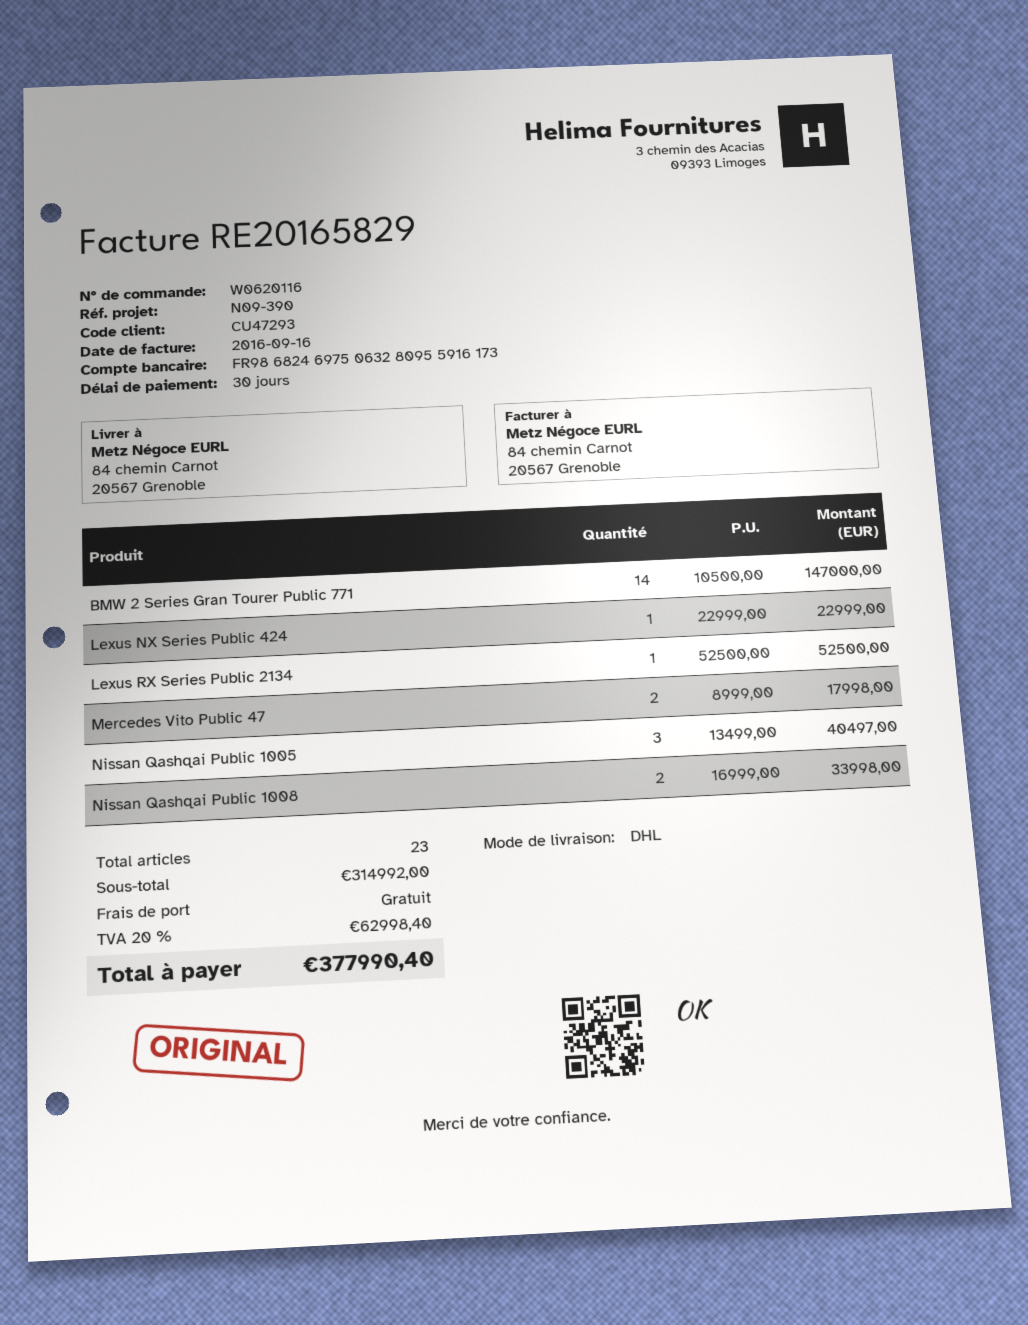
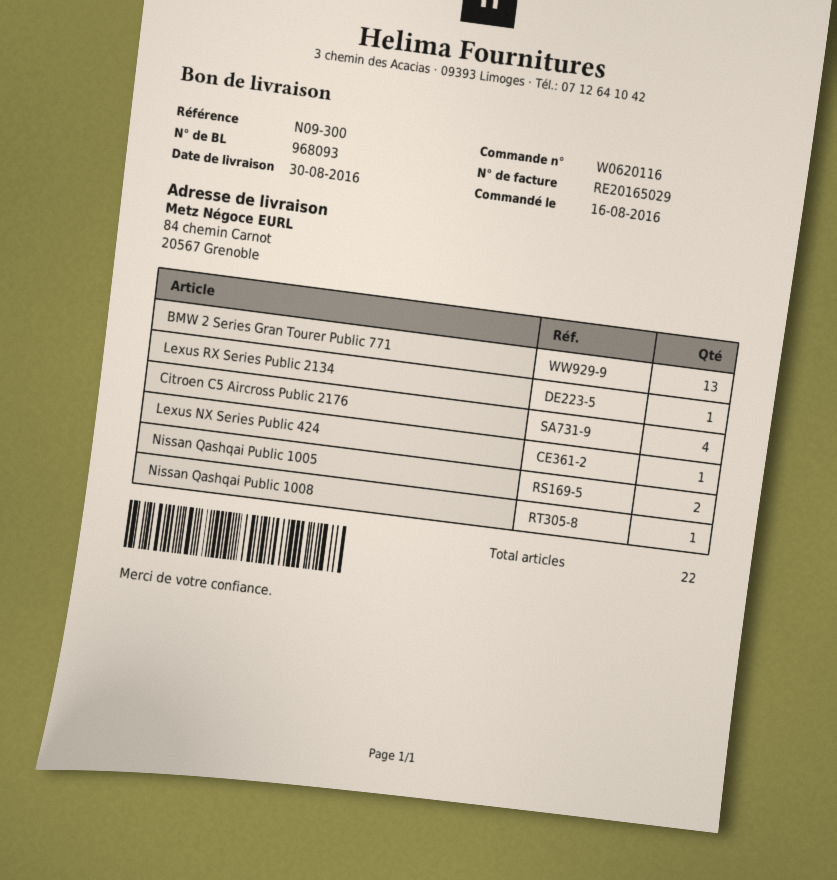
invoice number: RE20165829 -> RE20165029
reference: N09-390 -> N09-300
BMW 2 Series Gran Tourer Public 771: 14 -> 13
Mercedes Vito Public 47: 2 -> none
Nissan Qashqai Public 1005: 3 -> 2
Nissan Qashqai Public 1008: 2 -> 1
Citroen C5 Aircross Public 2176: none -> 4
total quantity: 23 -> 22

